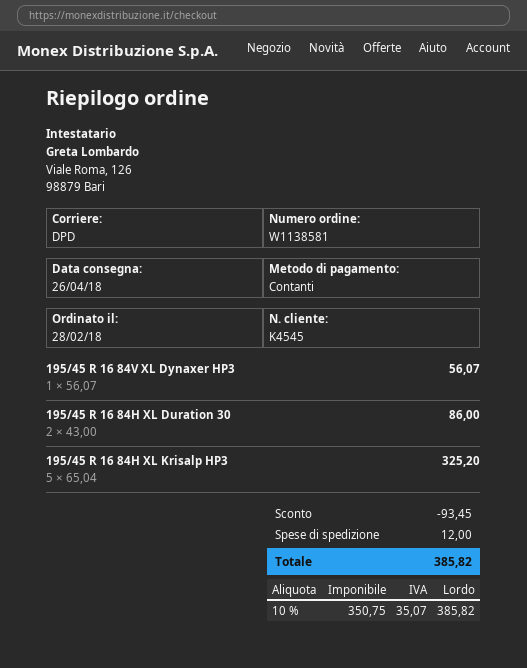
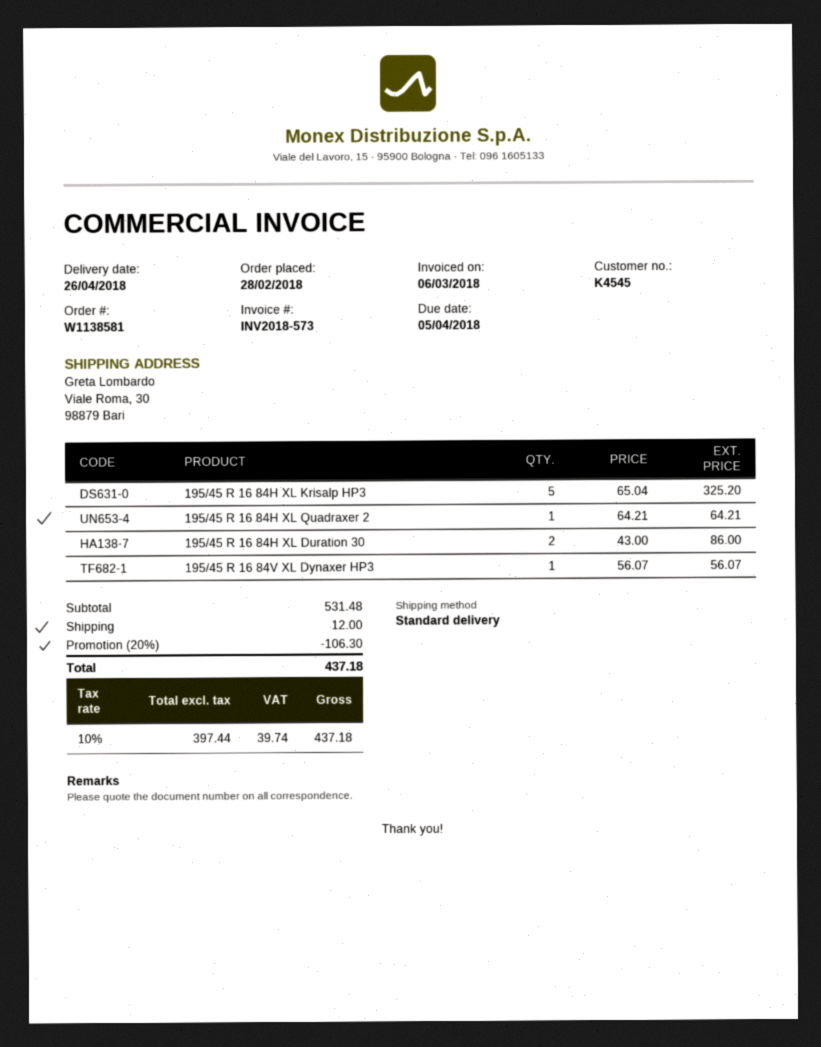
shipping method: DPD -> standard
195/45 R 16 84H XL Quadraxer 2: none -> 1 x 64.21 = 64.21
discount: 93.45 -> 106.30
net: 350.75 -> 397.44
tax: 10% = 35.07 -> 10% = 39.74
total: 385.82 -> 437.18

